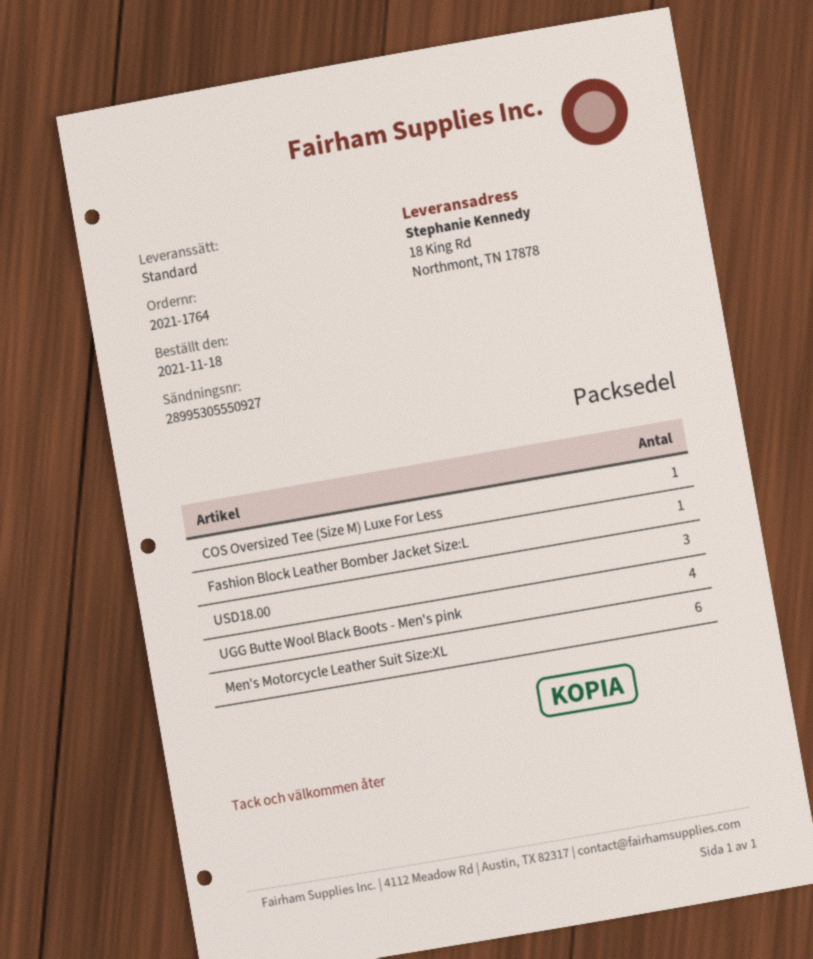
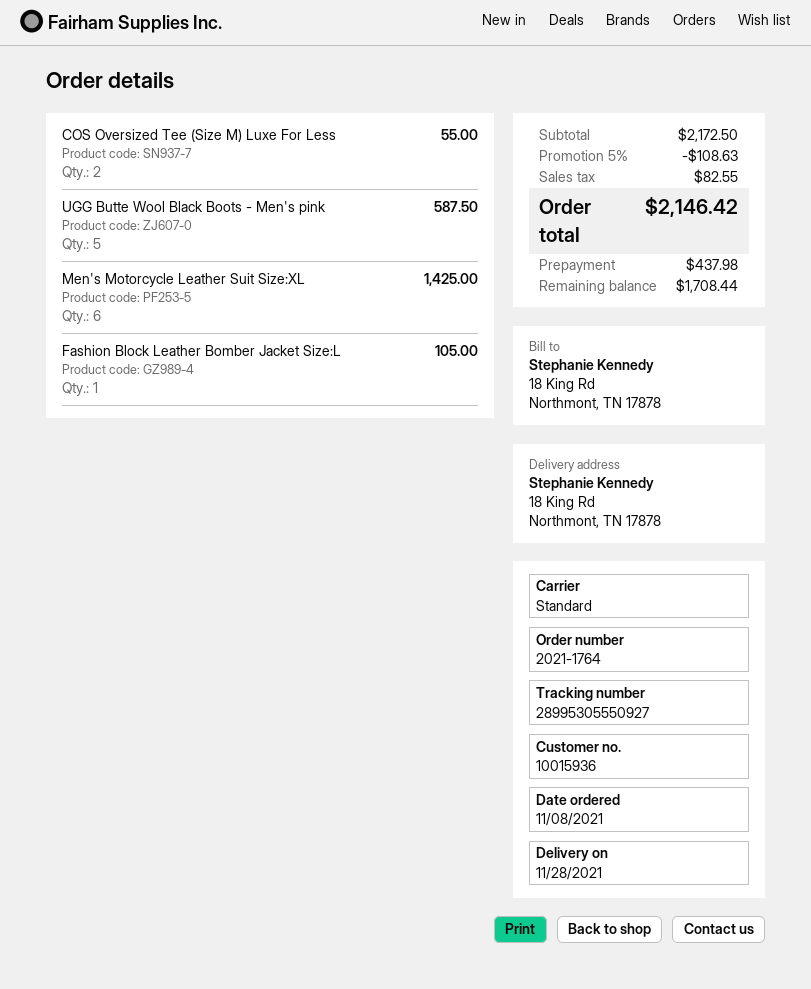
order date: 2021-11-18 -> 2021-11-08
COS Oversized Tee (Size M) Luxe For Less: 1 -> 2
USD18.00: 3 -> none
UGG Butte Wool Black Boots - Men's pink: 4 -> 5

